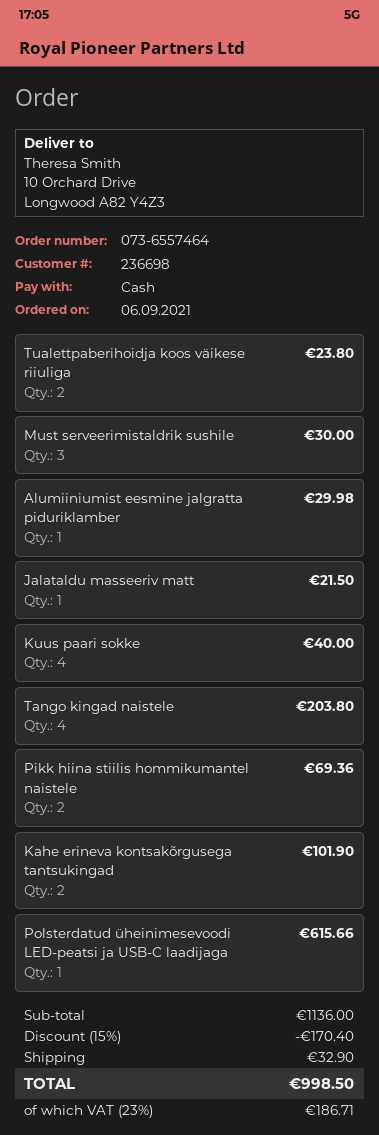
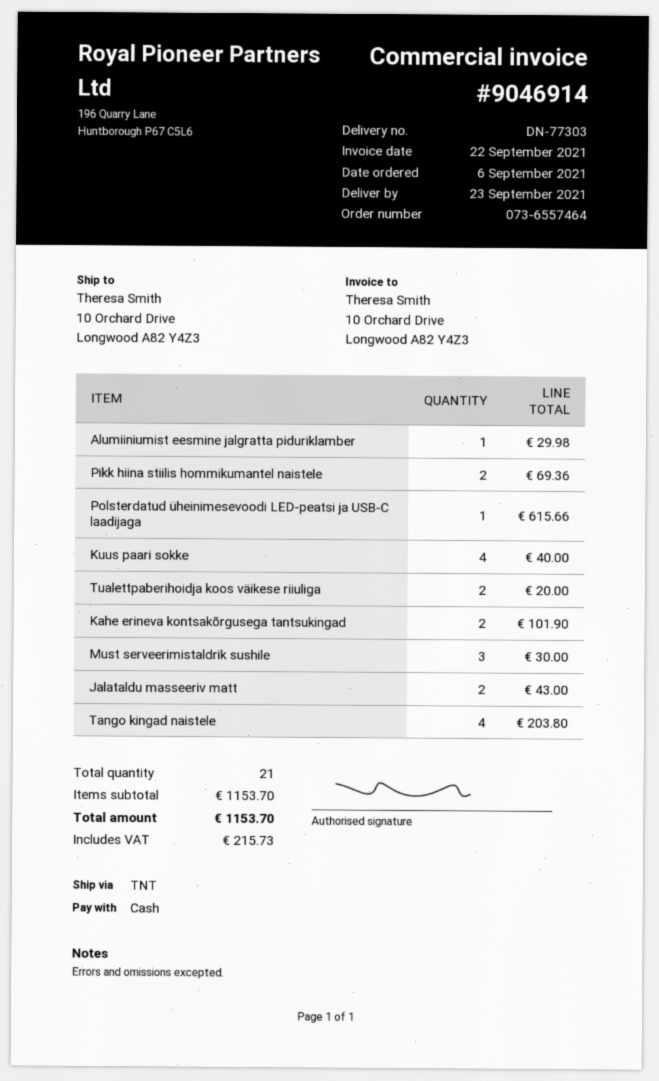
Tualettpaberihoidja koos väikese riiuliga: 2 for 23.80 -> 2 for 20.00
Jalataldu masseeriv matt: 1 for 21.50 -> 2 for 43.00
subtotal: 1136.00 -> 1153.70
discount: 15% = 170.40 -> none
shipping: 32.90 -> none
tax: 186.71 -> 215.73
total: 998.50 -> 1153.70

